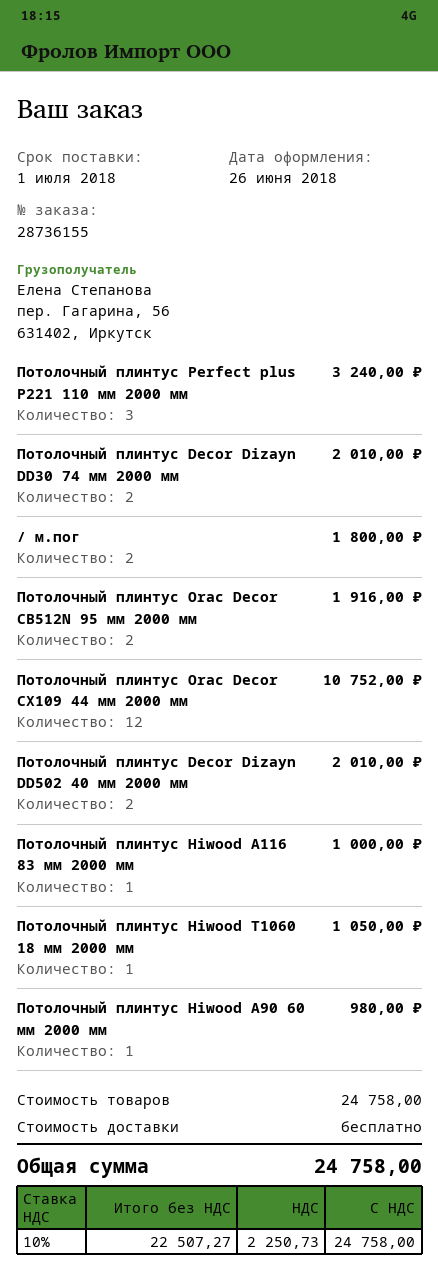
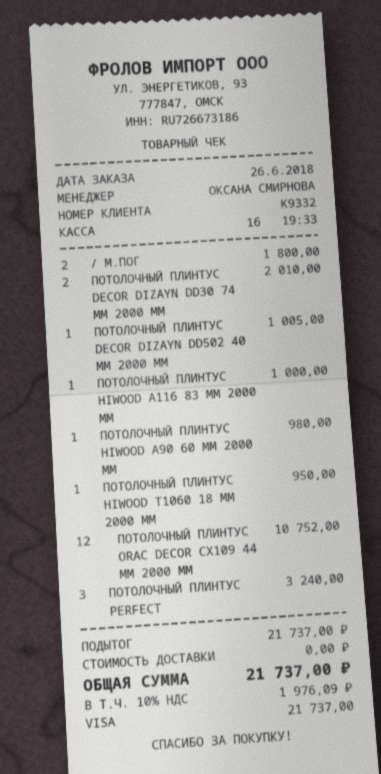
Потолочный плинтус Orac Decor CB512N 95 мм 2000 мм: 2 for 1916.00 -> none
Потолочный плинтус Decor Dizayn DD502 40 мм 2000 мм: 2 for 2010.00 -> 1 for 1005.00
Потолочный плинтус Hiwood T1060 18 мм 2000 мм: 1 for 1050.00 -> 1 for 950.00
subtotal: 24758.00 -> 21737.00
tax: 10% = 2250.73 -> 10% = 1976.09
total: 24758.00 -> 21737.00

